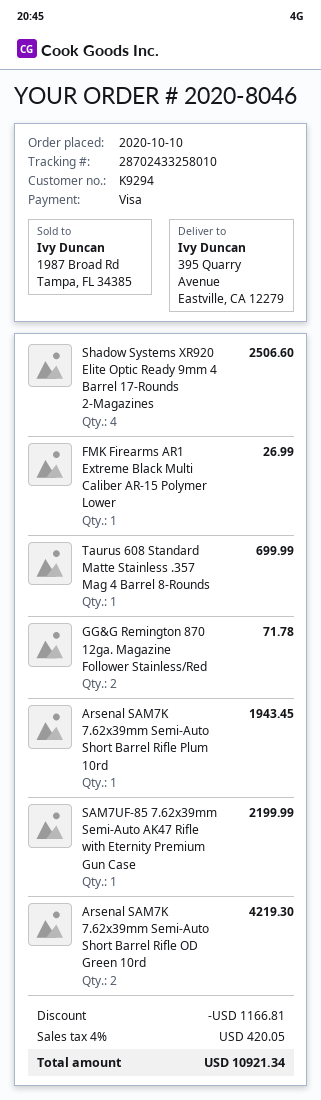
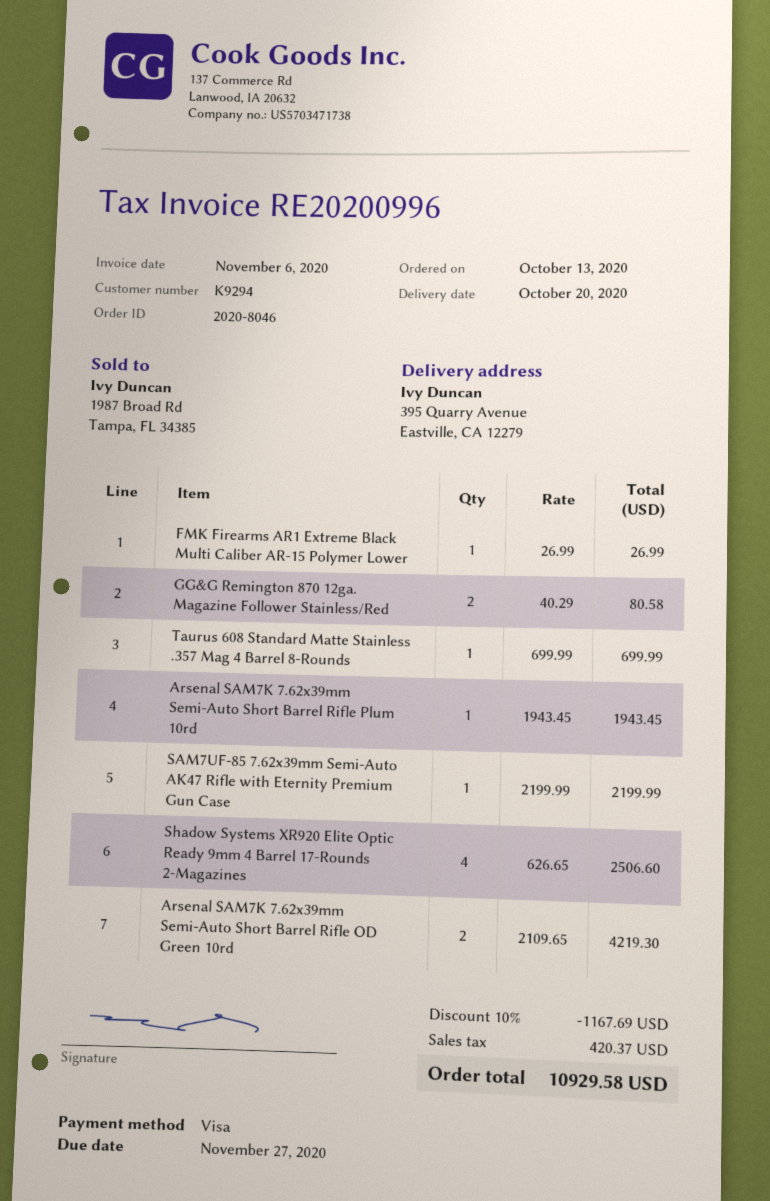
order date: 2020-10-10 -> 2020-10-13
GG&G Remington 870 12ga. Magazine Follower Stainless/Red: 2 for 71.78 -> 2 for 80.58
discount: 1166.81 -> 1167.69
tax: 420.05 -> 420.37
total: 10921.34 -> 10929.58

